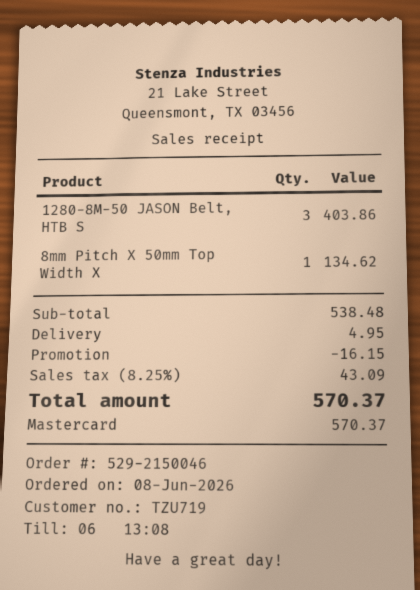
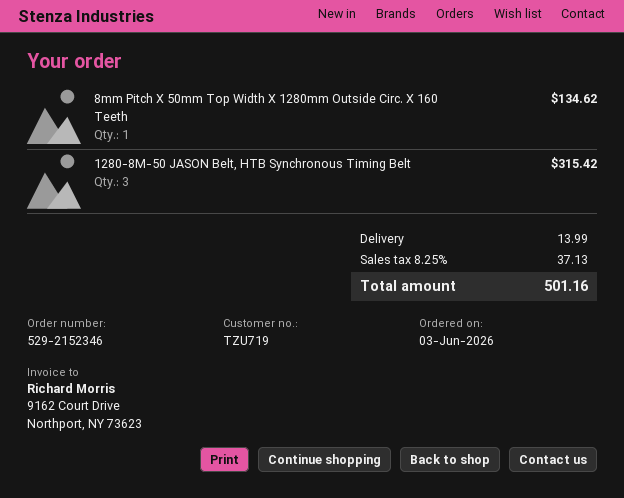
order number: 529-2150046 -> 529-2152346
order date: 2026-06-08 -> 2026-06-03
1280-8M-50 JASON Belt, HTB S: 3 for 403.86 -> 3 for 315.42
discount: 16.15 -> none
shipping: 4.95 -> 13.99
tax: 8.25% = 43.09 -> 8.25% = 37.13
total: 570.37 -> 501.16

